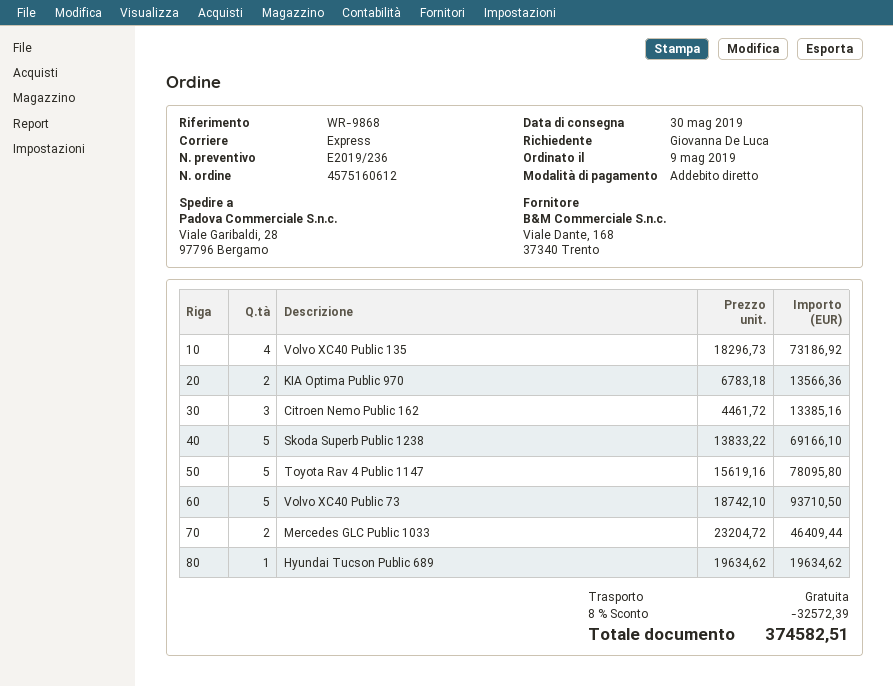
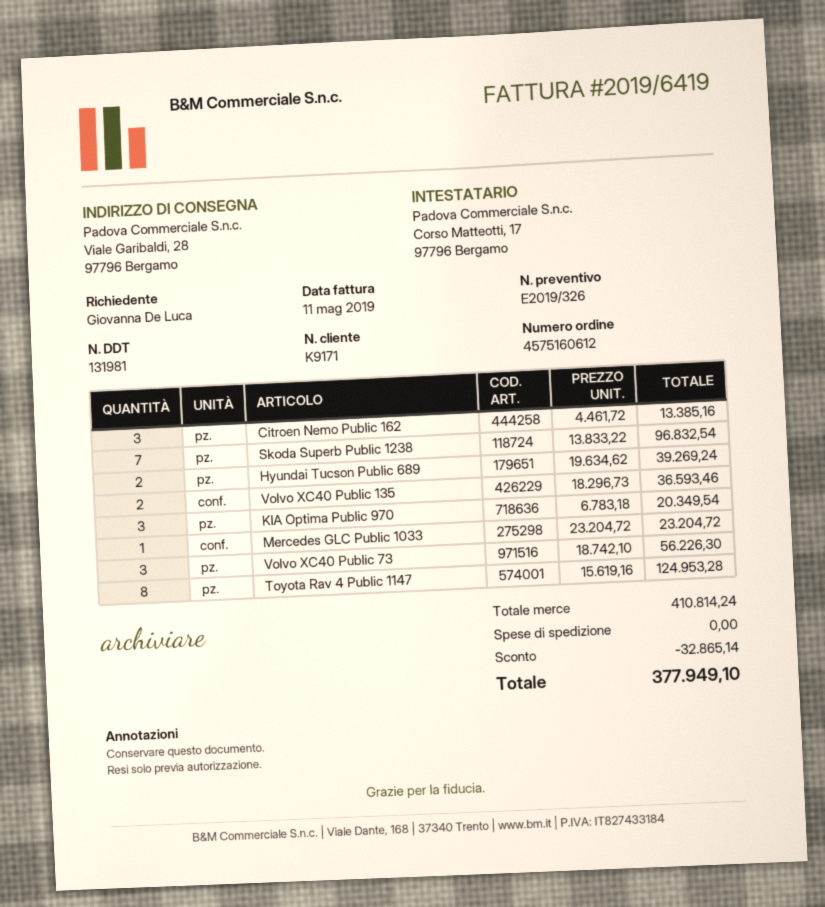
quote number: E2019/236 -> E2019/326
Volvo XC40 Public 135: 4 x 18296.73 = 73186.92 -> 2 x 18296.73 = 36593.46
KIA Optima Public 970: 2 x 6783.18 = 13566.36 -> 3 x 6783.18 = 20349.54
Skoda Superb Public 1238: 5 x 13833.22 = 69166.10 -> 7 x 13833.22 = 96832.54
Toyota Rav 4 Public 1147: 5 x 15619.16 = 78095.80 -> 8 x 15619.16 = 124953.28
Volvo XC40 Public 73: 5 x 18742.10 = 93710.50 -> 3 x 18742.10 = 56226.30
Mercedes GLC Public 1033: 2 x 23204.72 = 46409.44 -> 1 x 23204.72 = 23204.72
Hyundai Tucson Public 689: 1 x 19634.62 = 19634.62 -> 2 x 19634.62 = 39269.24
discount: 32572.39 -> 32865.14
total: 374582.51 -> 377949.10

